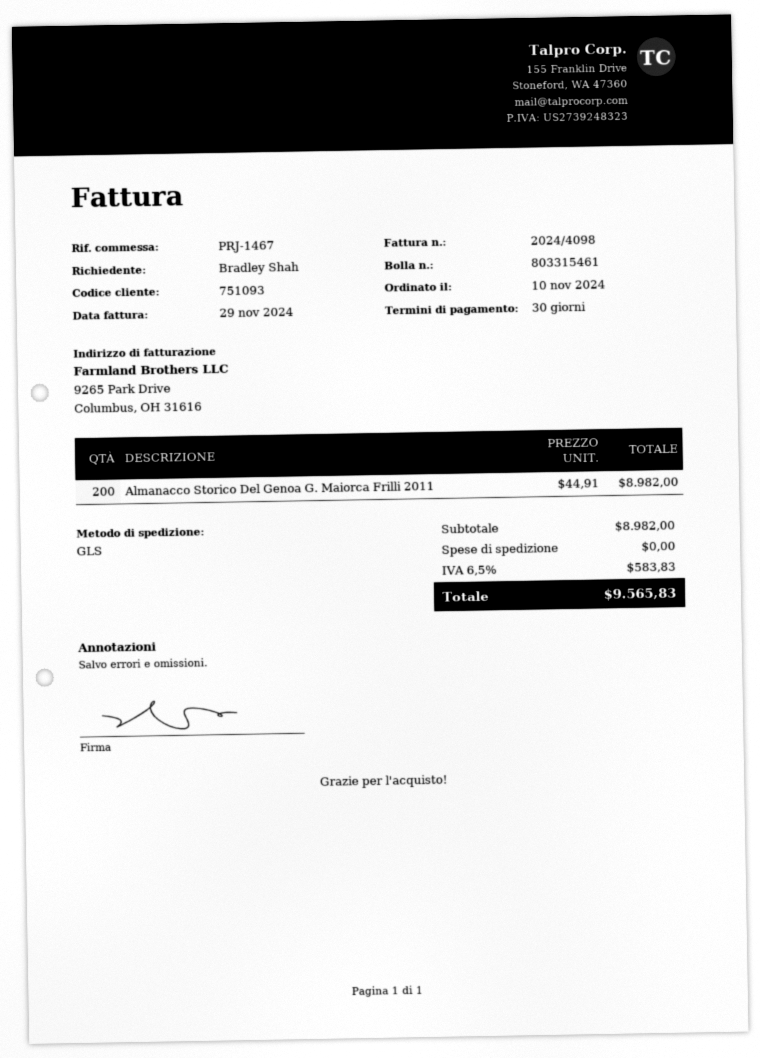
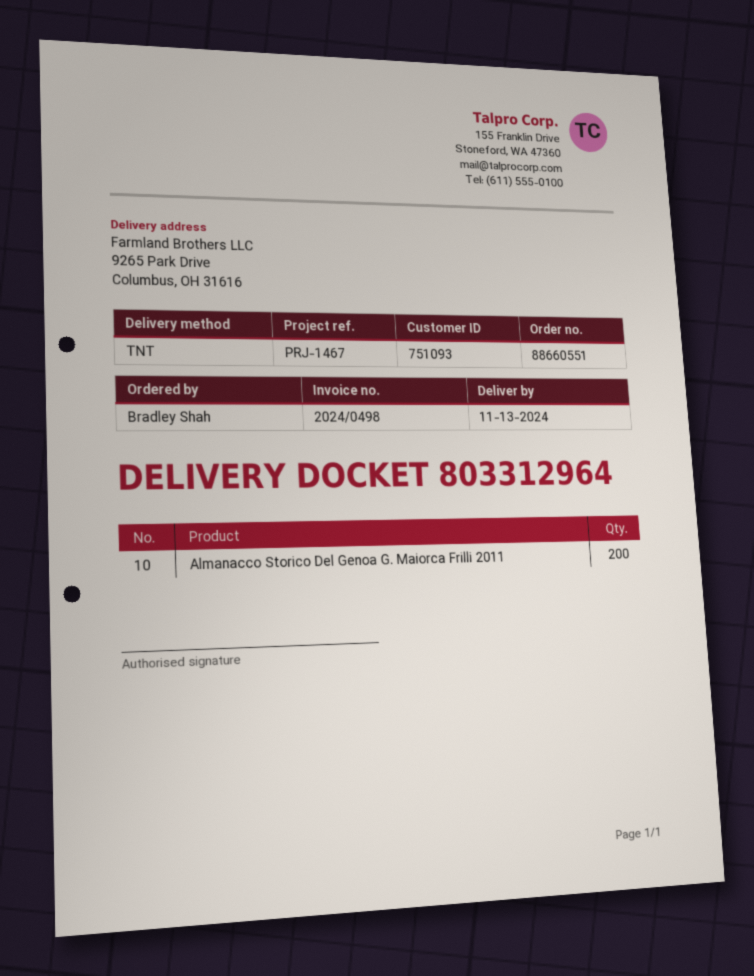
delivery note number: 803315461 -> 803312964
invoice number: 2024/4098 -> 2024/0498
shipping method: GLS -> TNT

